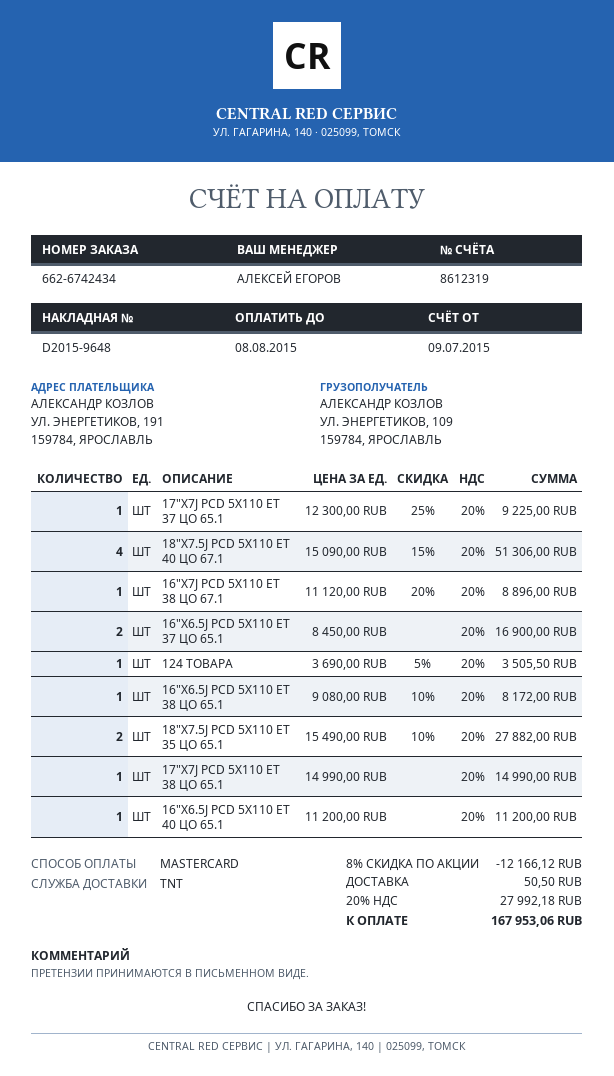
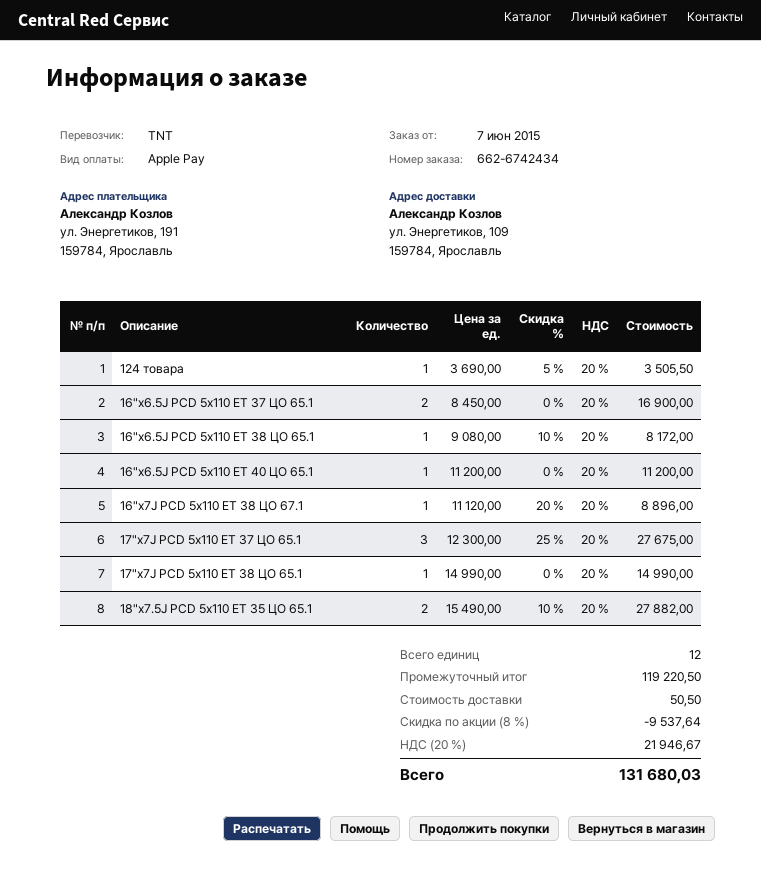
payment method: Mastercard -> Apple Pay
17"X7J PCD 5X110 ЕТ 37 ЦО 65.1: 1 x 12300.00 - 25% = 9225.00 -> 3 x 12300.00 - 25% = 27675.00
18"X7.5J PCD 5X110 ЕТ 40 ЦО 67.1: 4 x 15090.00 - 15% = 51306.00 -> none
discount: 8% = 12166.12 -> 8% = 9537.64
tax: 20% = 27992.18 -> 20% = 21946.67
total: 167953.06 -> 131680.03

